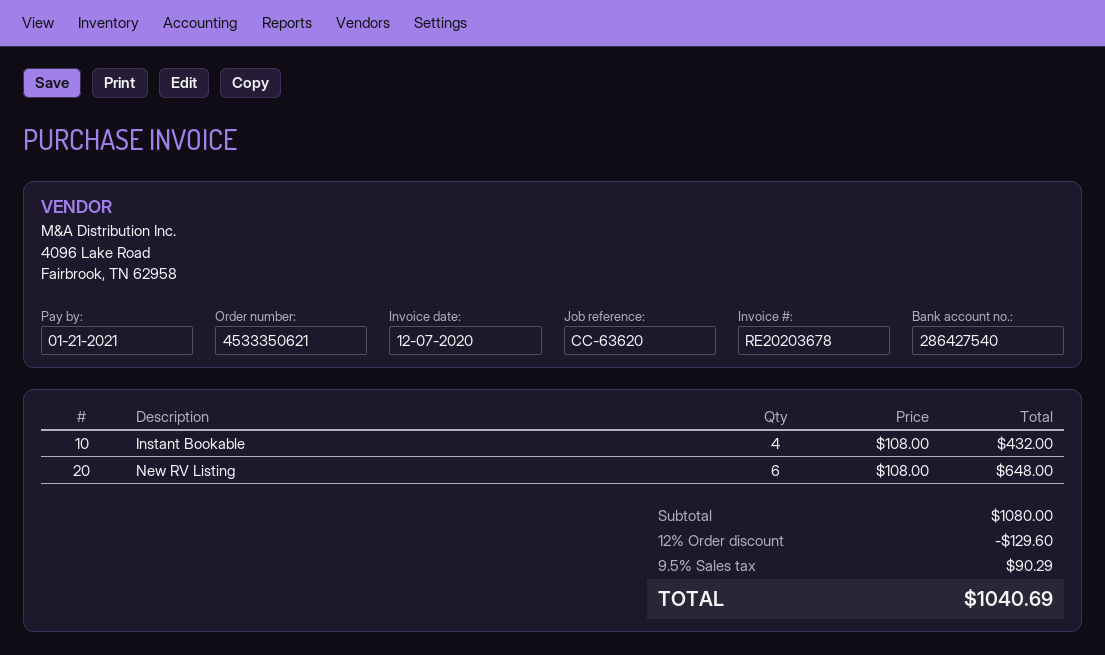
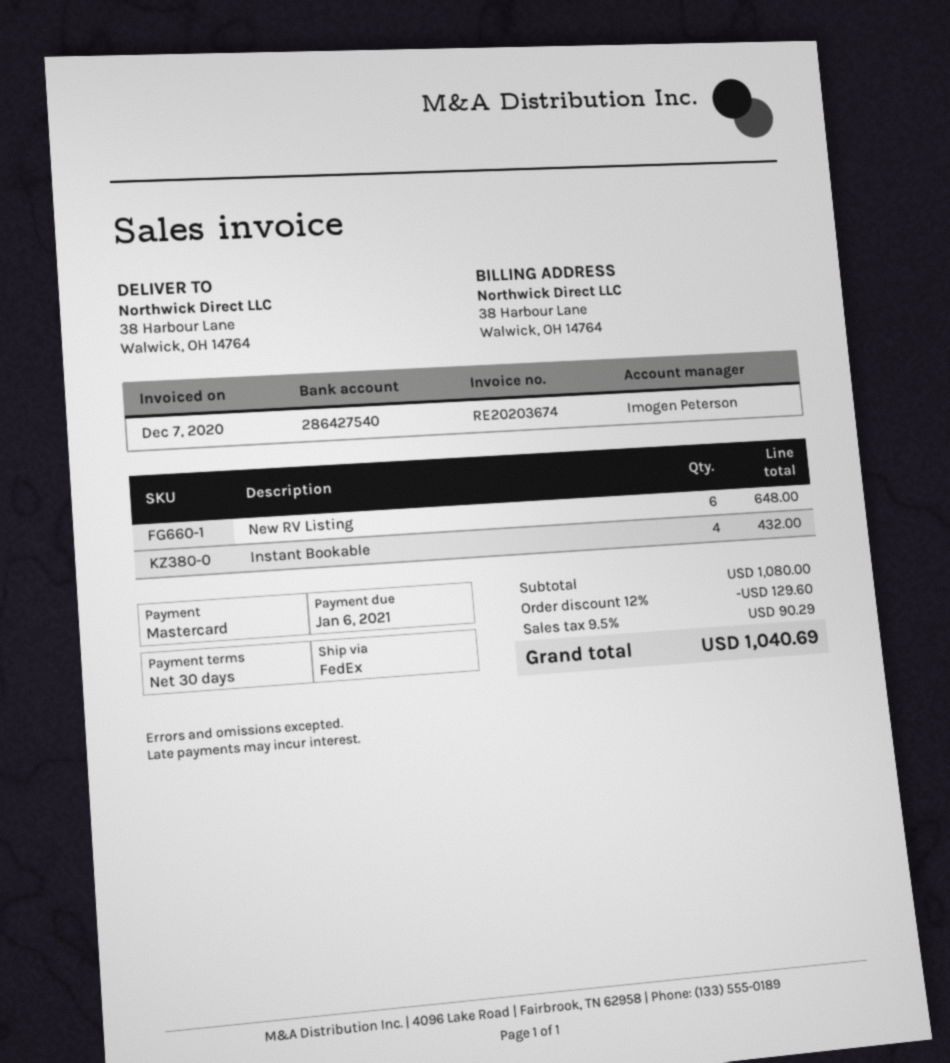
invoice number: RE20203678 -> RE20203674
due date: 2021-01-21 -> 2021-01-06

